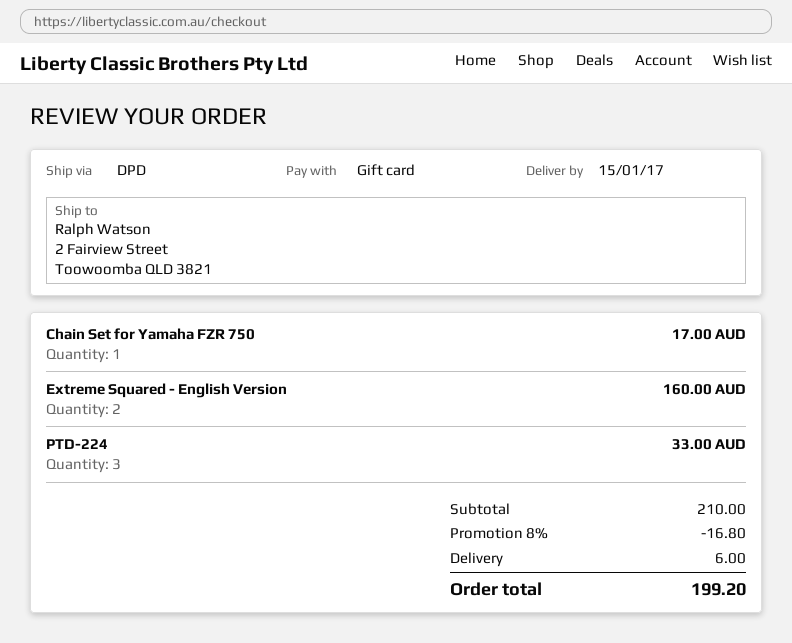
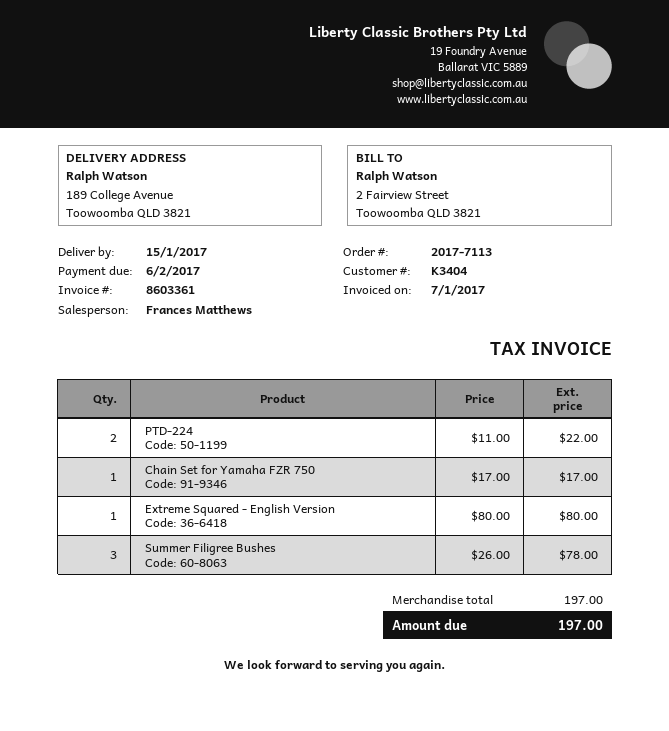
ship to: 2 Fairview Street, Toowoomba QLD 3821 -> 189 College Avenue, Toowoomba QLD 3821
Extreme Squared - English Version: 2 for 160.00 -> 1 for 80.00
PTD-224: 3 for 33.00 -> 2 for 22.00
Summer Filigree Bushes: none -> 3 for 78.00
subtotal: 210.00 -> 197.00
discount: 8% = 16.80 -> none
shipping: 6.00 -> none
total: 199.20 -> 197.00

